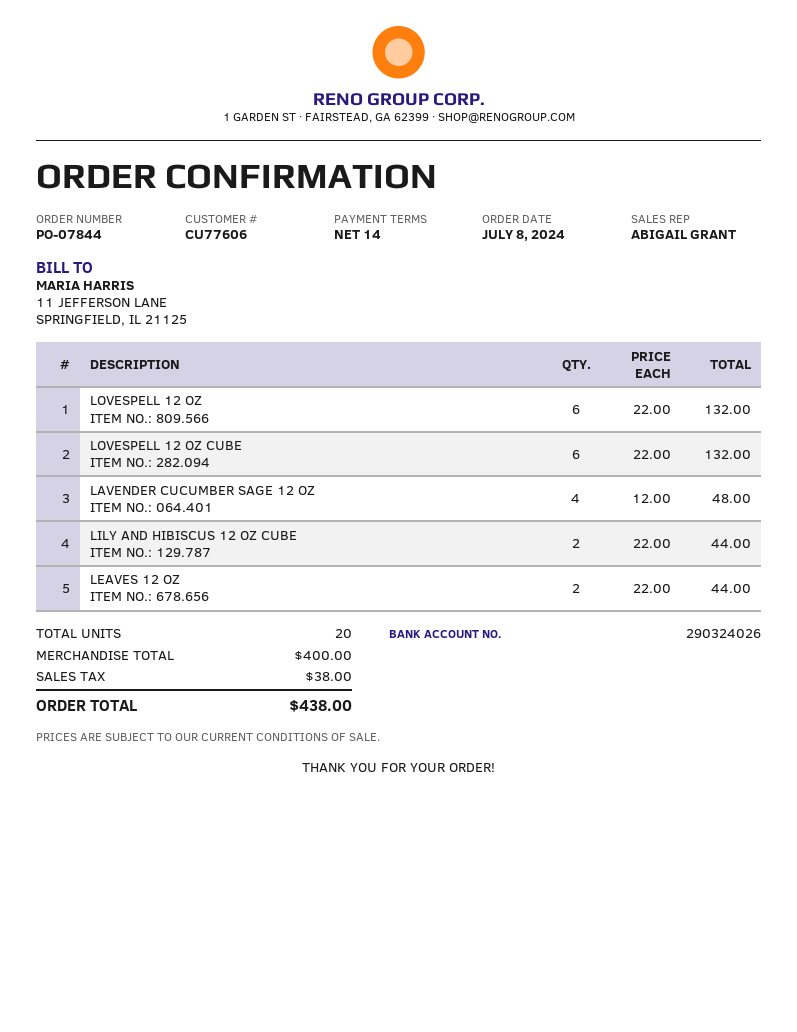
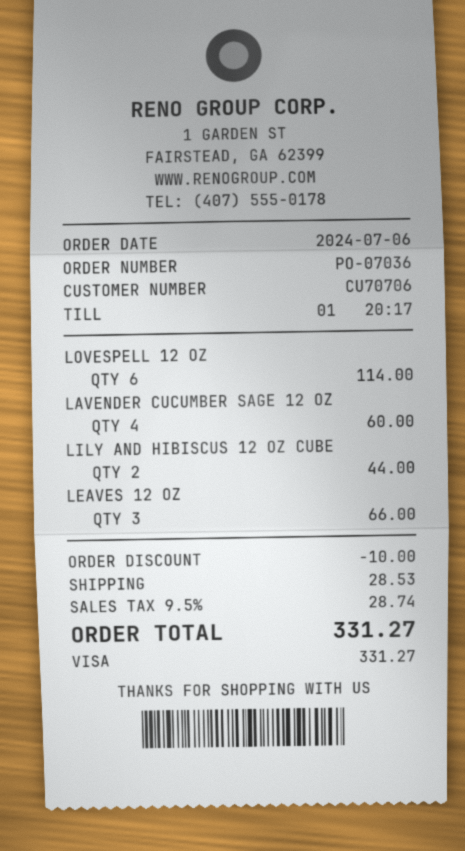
order number: PO-07844 -> PO-07036
order date: 2024-07-08 -> 2024-07-06
customer number: CU77606 -> CU70706
LOVESPELL 12 OZ: 6 for 132.00 -> 6 for 114.00
LOVESPELL 12 OZ CUBE: 6 for 132.00 -> none
LAVENDER CUCUMBER SAGE 12 OZ: 4 for 48.00 -> 4 for 60.00
LEAVES 12 OZ: 2 for 44.00 -> 3 for 66.00
discount: none -> 10.00
shipping: none -> 28.53
tax: 38.00 -> 28.74
total: 438.00 -> 331.27

